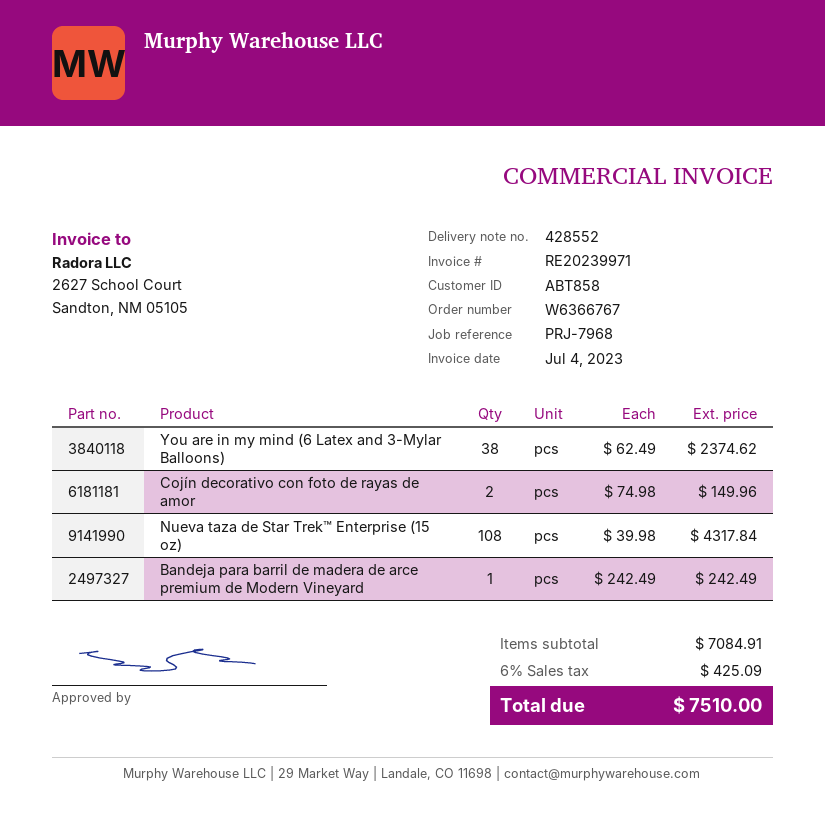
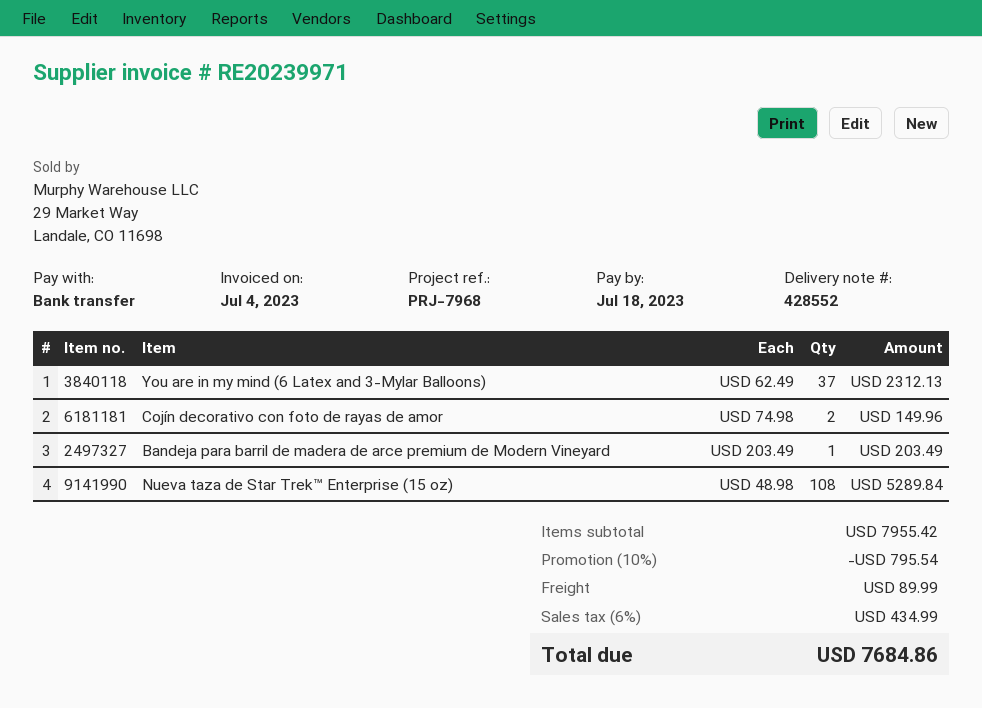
You are in my mind (6 Latex and 3-Mylar Balloons): 38 x 62.49 = 2374.62 -> 37 x 62.49 = 2312.13
Nueva taza de Star Trek™ Enterprise (15 oz): 108 x 39.98 = 4317.84 -> 108 x 48.98 = 5289.84
Bandeja para barril de madera de arce premium de Modern Vineyard: 1 x 242.49 = 242.49 -> 1 x 203.49 = 203.49
subtotal: 7084.91 -> 7955.42
discount: none -> 10% = 795.54
shipping: none -> 89.99
tax: 6% = 425.09 -> 6% = 434.99
total: 7510.00 -> 7684.86

